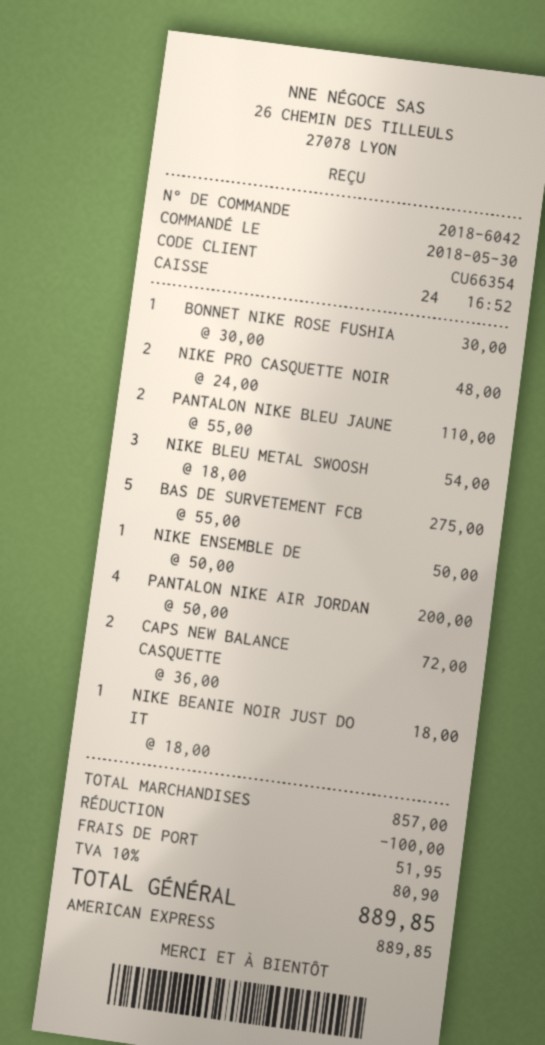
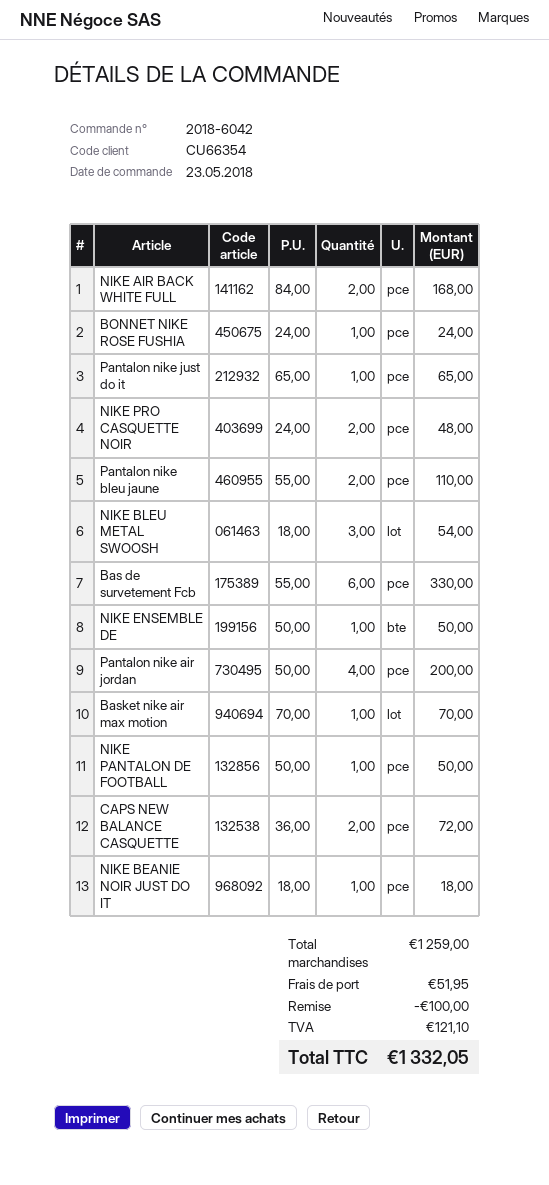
order date: 2018-05-30 -> 2018-05-23
BONNET NIKE ROSE FUSHIA: 1 x 30.00 = 30.00 -> 1 x 24.00 = 24.00
BAS DE SURVETEMENT FCB: 5 x 55.00 = 275.00 -> 6 x 55.00 = 330.00
NIKE AIR BACK WHITE FULL: none -> 2 x 84.00 = 168.00
Pantalon nike just do it: none -> 1 x 65.00 = 65.00
Basket nike air max motion: none -> 1 x 70.00 = 70.00
NIKE PANTALON DE FOOTBALL: none -> 1 x 50.00 = 50.00
subtotal: 857.00 -> 1259.00
tax: 80.90 -> 121.10
total: 889.85 -> 1332.05

